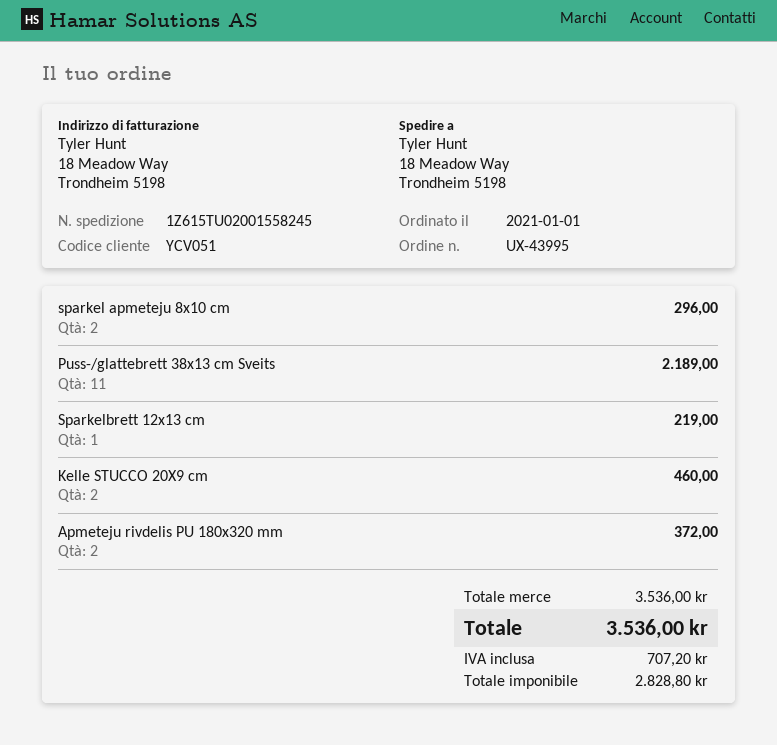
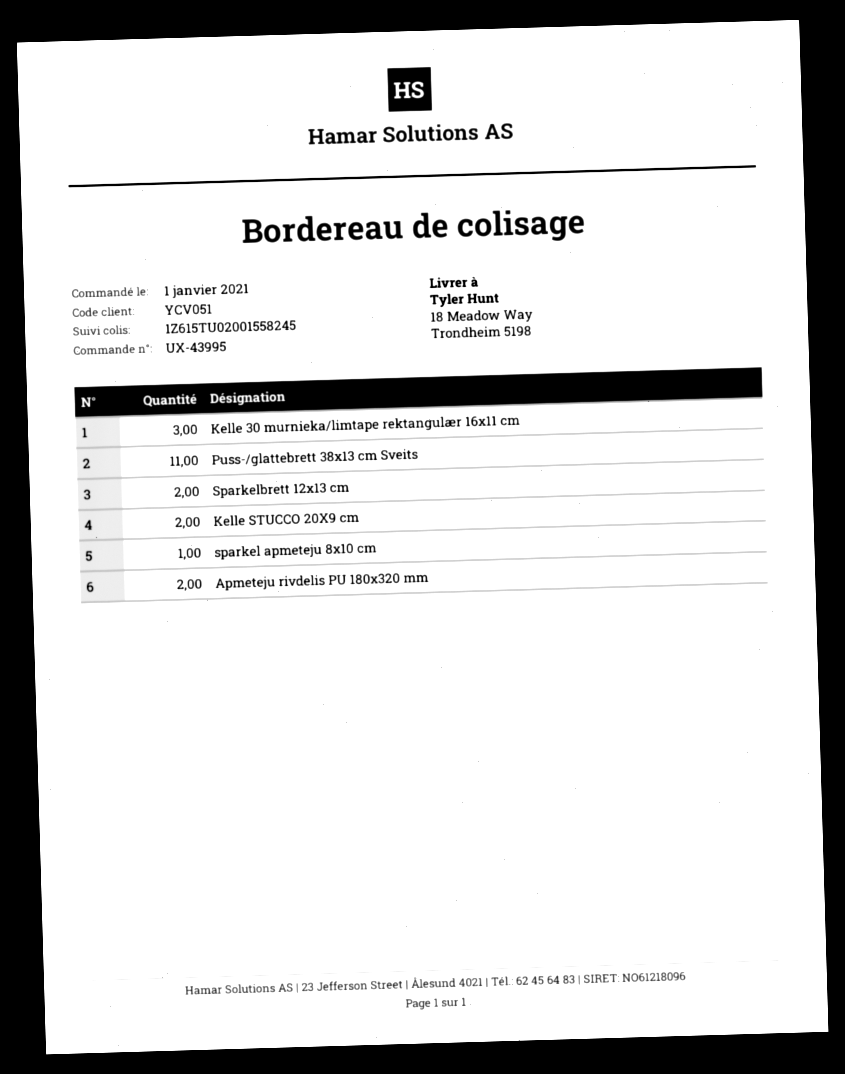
sparkel apmeteju 8x10 cm: 2 -> 1
Sparkelbrett 12x13 cm: 1 -> 2
Kelle 30 murnieka/limtape rektangulær 16x11 cm: none -> 3

